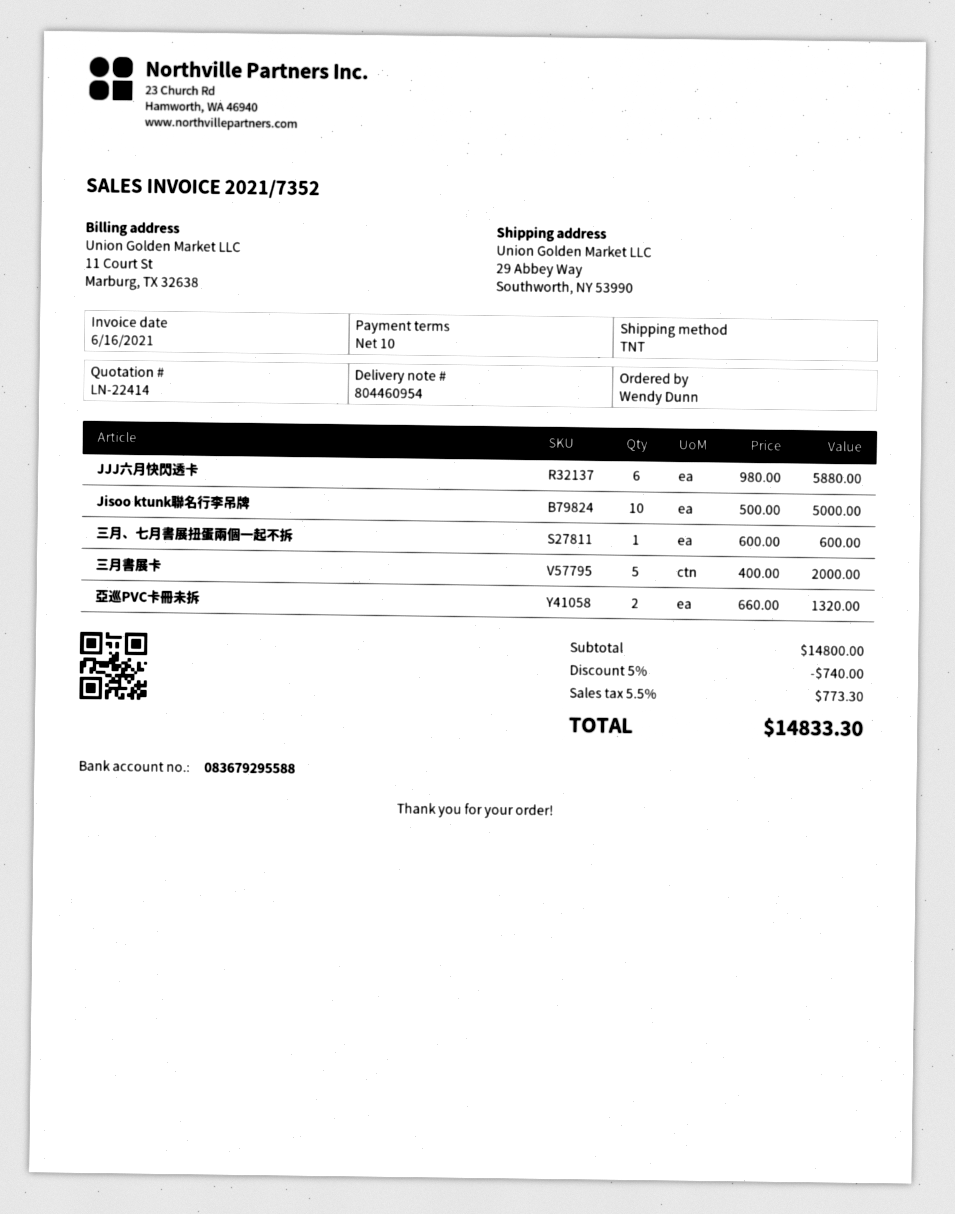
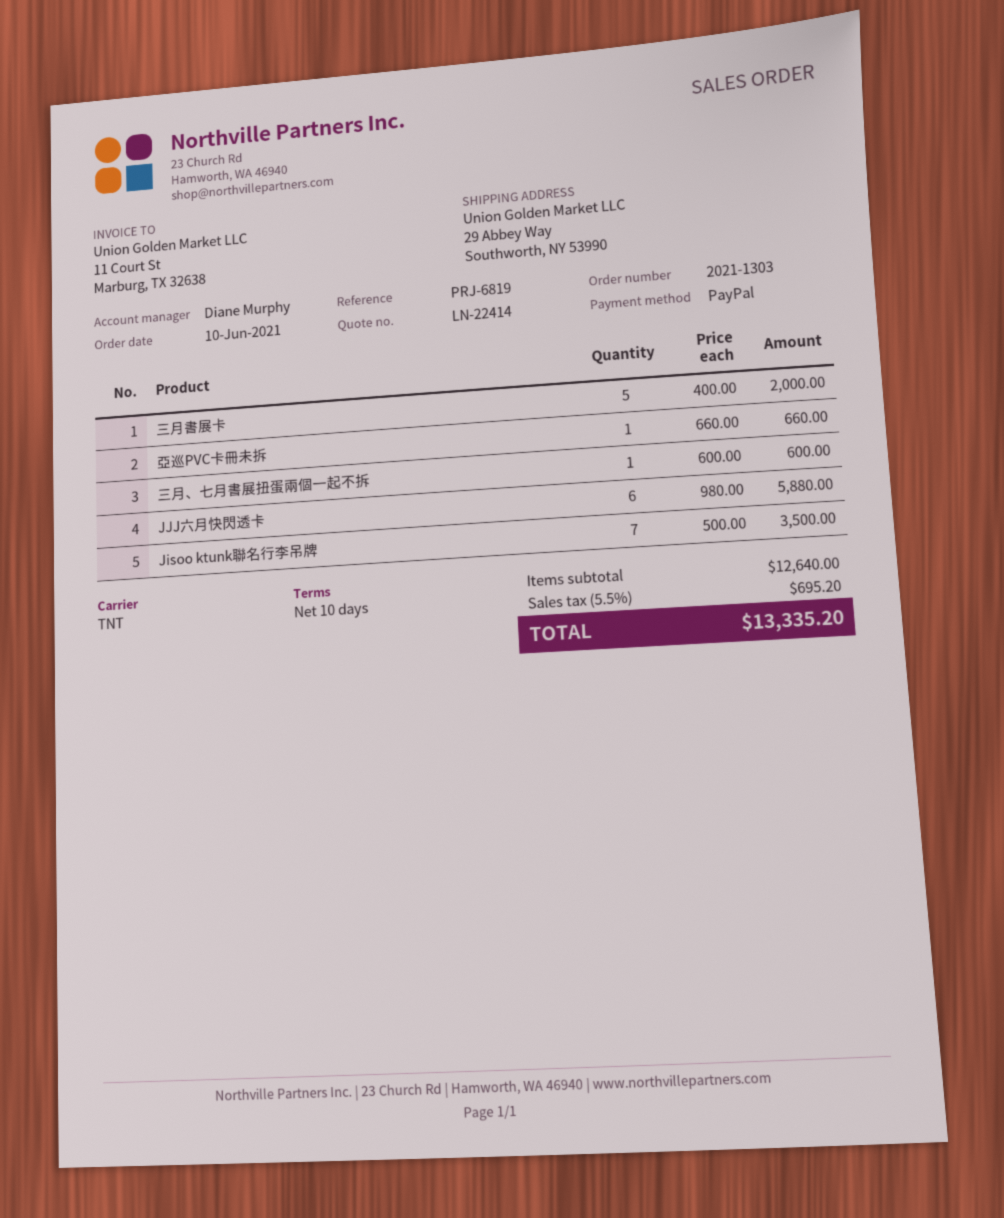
Jisoo ktunk聯名行李吊牌: 10 x 500.00 = 5000.00 -> 7 x 500.00 = 3500.00
亞巡PVC卡冊未拆: 2 x 660.00 = 1320.00 -> 1 x 660.00 = 660.00
subtotal: 14800.00 -> 12640.00
discount: 5% = 740.00 -> none
tax: 5.5% = 773.30 -> 5.5% = 695.20
total: 14833.30 -> 13335.20

